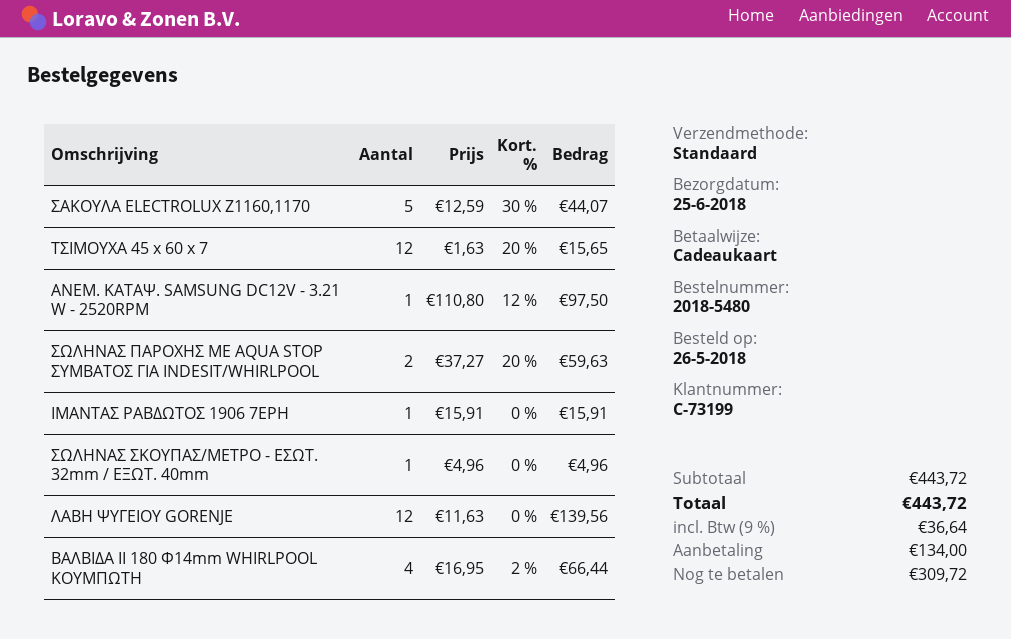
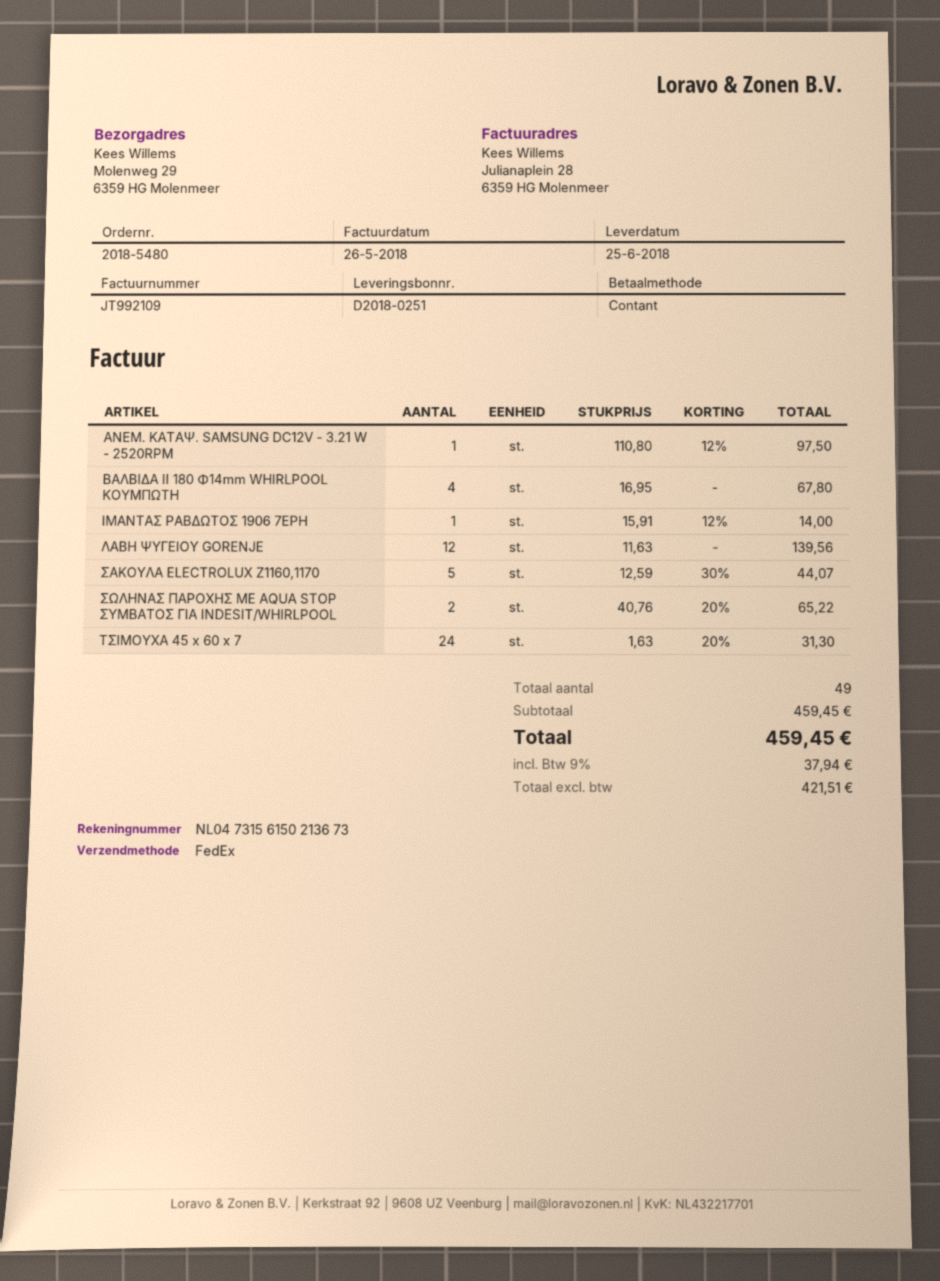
payment method: gift card -> cash
shipping method: standard -> FedEx
ΤΣΙΜΟΥΧΑ 45 x 60 x 7: 12 x 1.63 - 20% = 15.65 -> 24 x 1.63 - 20% = 31.30
ΣΩΛΗΝΑΣ ΠΑΡΟΧΗΣ ΜΕ AQUA STOP ΣΥΜΒΑΤΟΣ ΓΙΑ INDESIT/WHIRLPOOL: 2 x 37.27 - 20% = 59.63 -> 2 x 40.76 - 20% = 65.22
ΙΜΑΝΤΑΣ ΡΑΒΔΩΤΟΣ 1906 7EPH: 1 x 15.91 = 15.91 -> 1 x 15.91 - 12% = 14.00
ΣΩΛΗΝΑΣ ΣΚΟΥΠΑΣ/ΜΕΤΡΟ - ΕΣΩΤ. 32mm / ΕΞΩΤ. 40mm: 1 x 4.96 = 4.96 -> none
ΒΑΛΒΙΔΑ II 180 Φ14mm WHIRLPOOL ΚΟΥΜΠΩΤΗ: 4 x 16.95 - 2% = 66.44 -> 4 x 16.95 = 67.80
subtotal: 443.72 -> 459.45
tax: 9% = 36.64 -> 9% = 37.94
total: 443.72 -> 459.45

